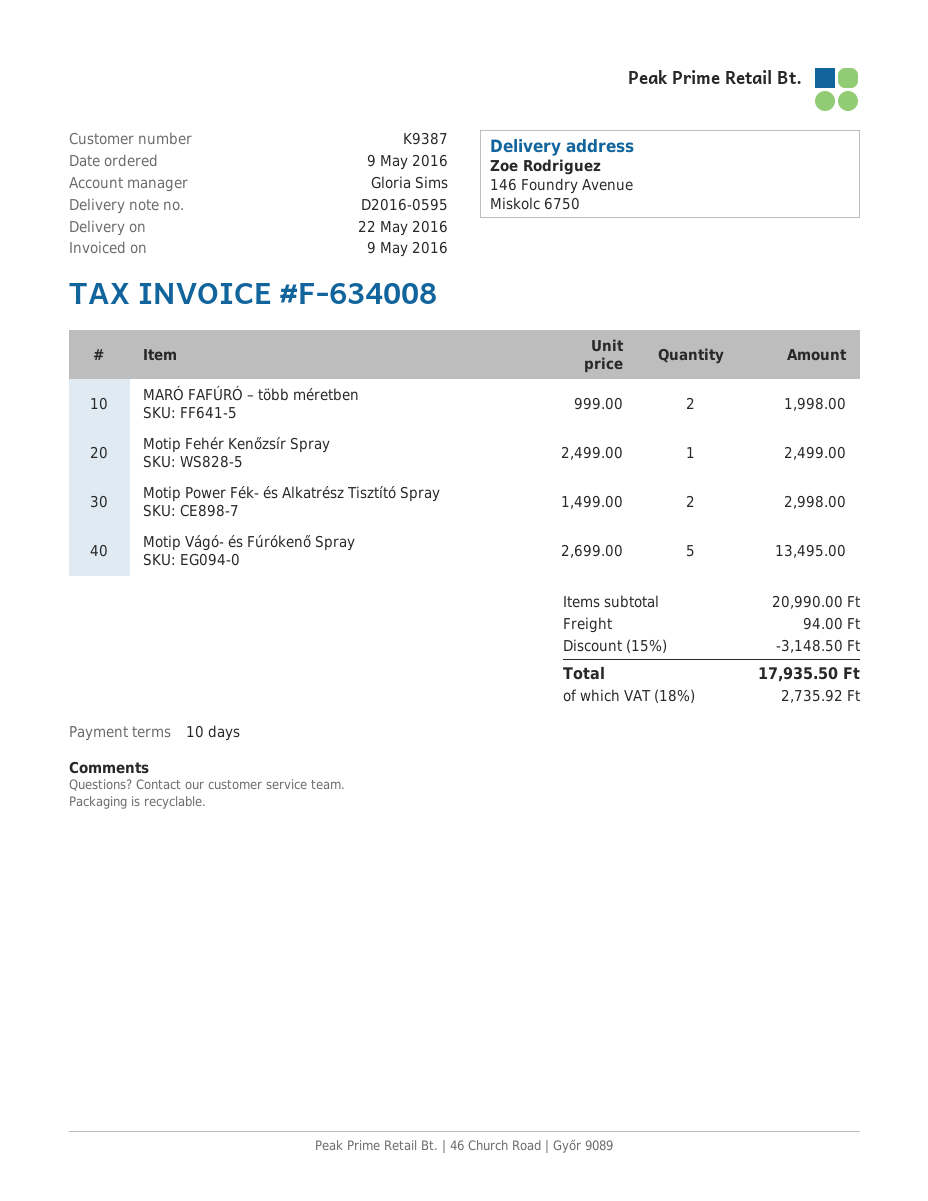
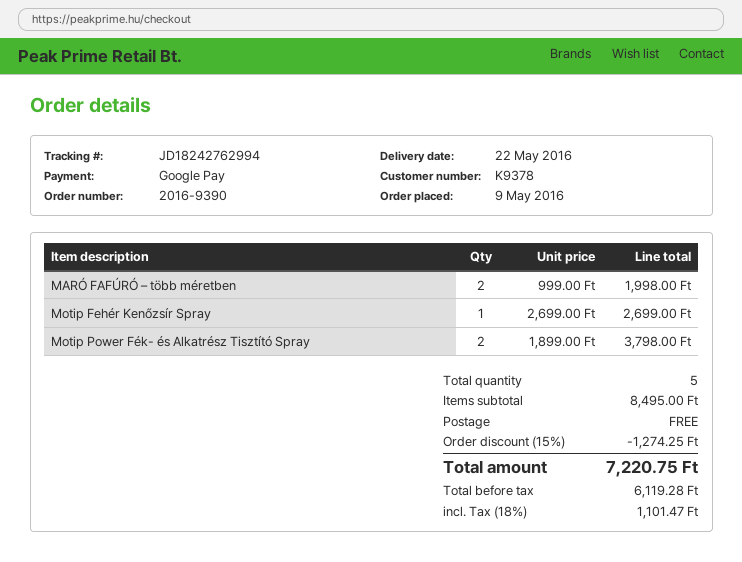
customer number: K9387 -> K9378
Motip Fehér Kenőzsír Spray: 1 x 2499.00 = 2499.00 -> 1 x 2699.00 = 2699.00
Motip Power Fék- és Alkatrész Tisztító Spray: 2 x 1499.00 = 2998.00 -> 2 x 1899.00 = 3798.00
Motip Vágó- és Fúrókenő Spray: 5 x 2699.00 = 13495.00 -> none
subtotal: 20990.00 -> 8495.00
discount: 15% = 3148.50 -> 15% = 1274.25
shipping: 94.00 -> 0.00
tax: 18% = 2735.92 -> 18% = 1101.47
total: 17935.50 -> 7220.75

